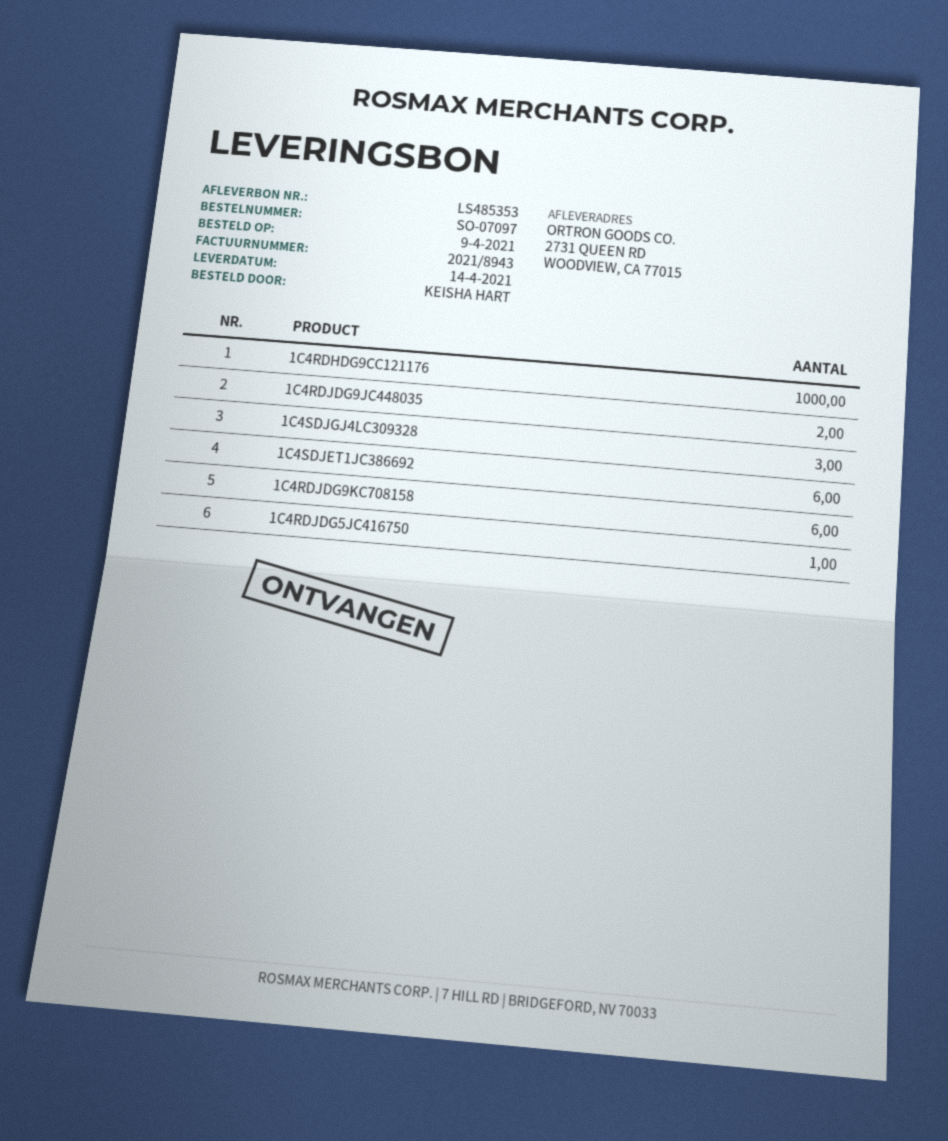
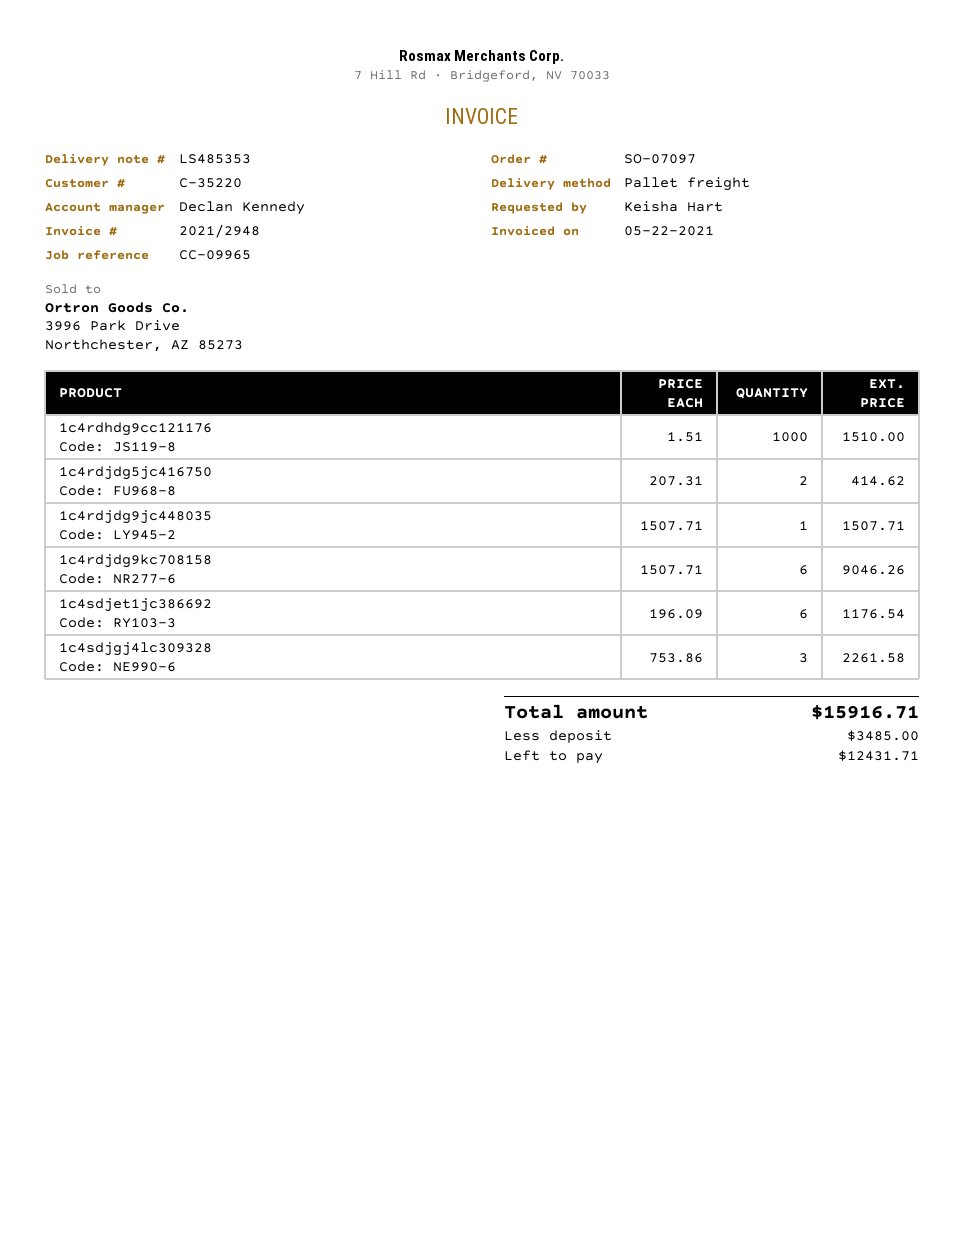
invoice number: 2021/8943 -> 2021/2948
1C4RDJDG9JC448035: 2 -> 1
1C4RDJDG5JC416750: 1 -> 2

